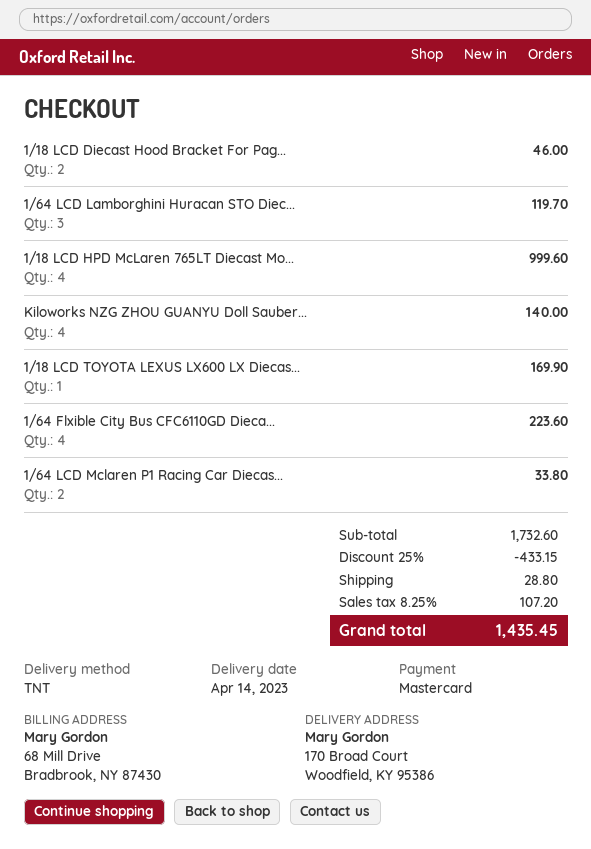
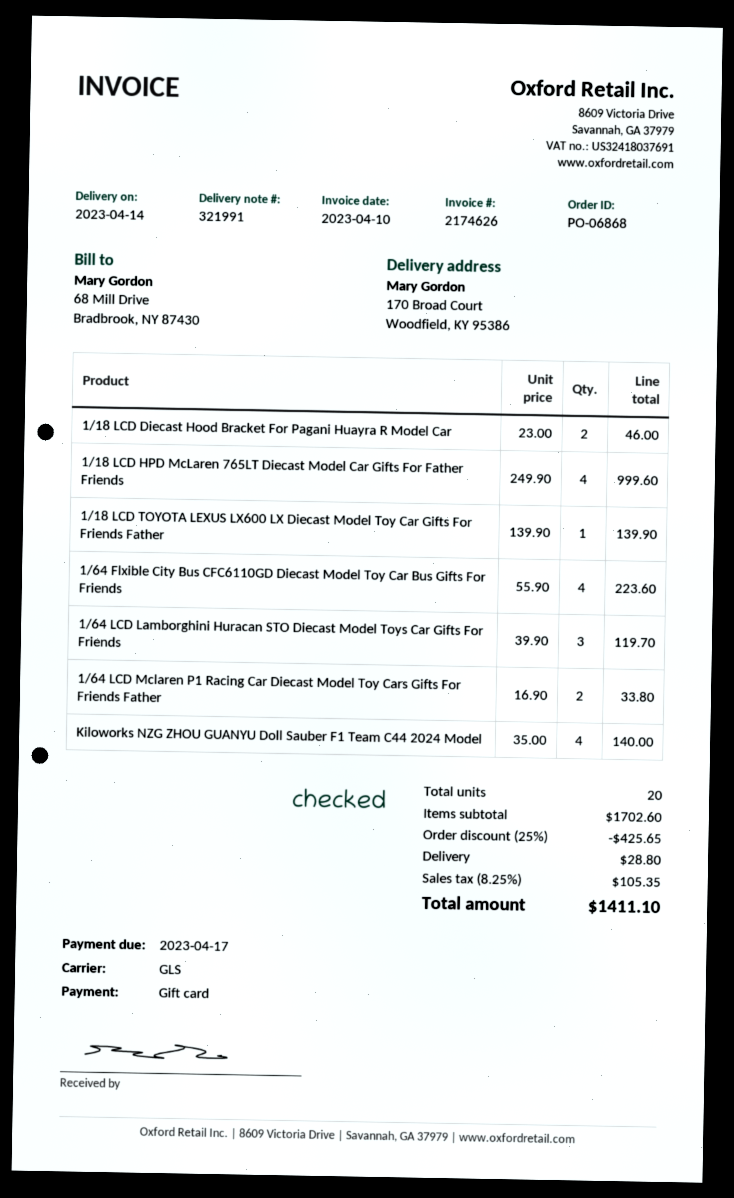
payment method: Mastercard -> gift card
shipping method: TNT -> GLS
1/18 LCD TOYOTA LEXUS LX600 LX Diecas...: 1 for 169.90 -> 1 for 139.90
subtotal: 1732.60 -> 1702.60
discount: 25% = 433.15 -> 25% = 425.65
tax: 8.25% = 107.20 -> 8.25% = 105.35
total: 1435.45 -> 1411.10

